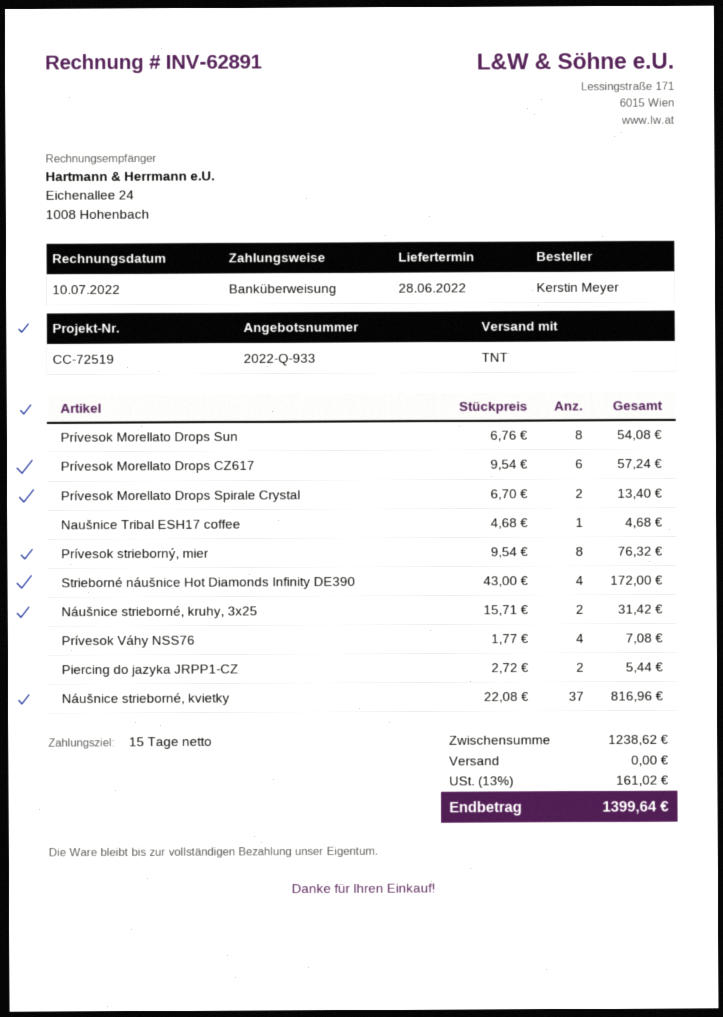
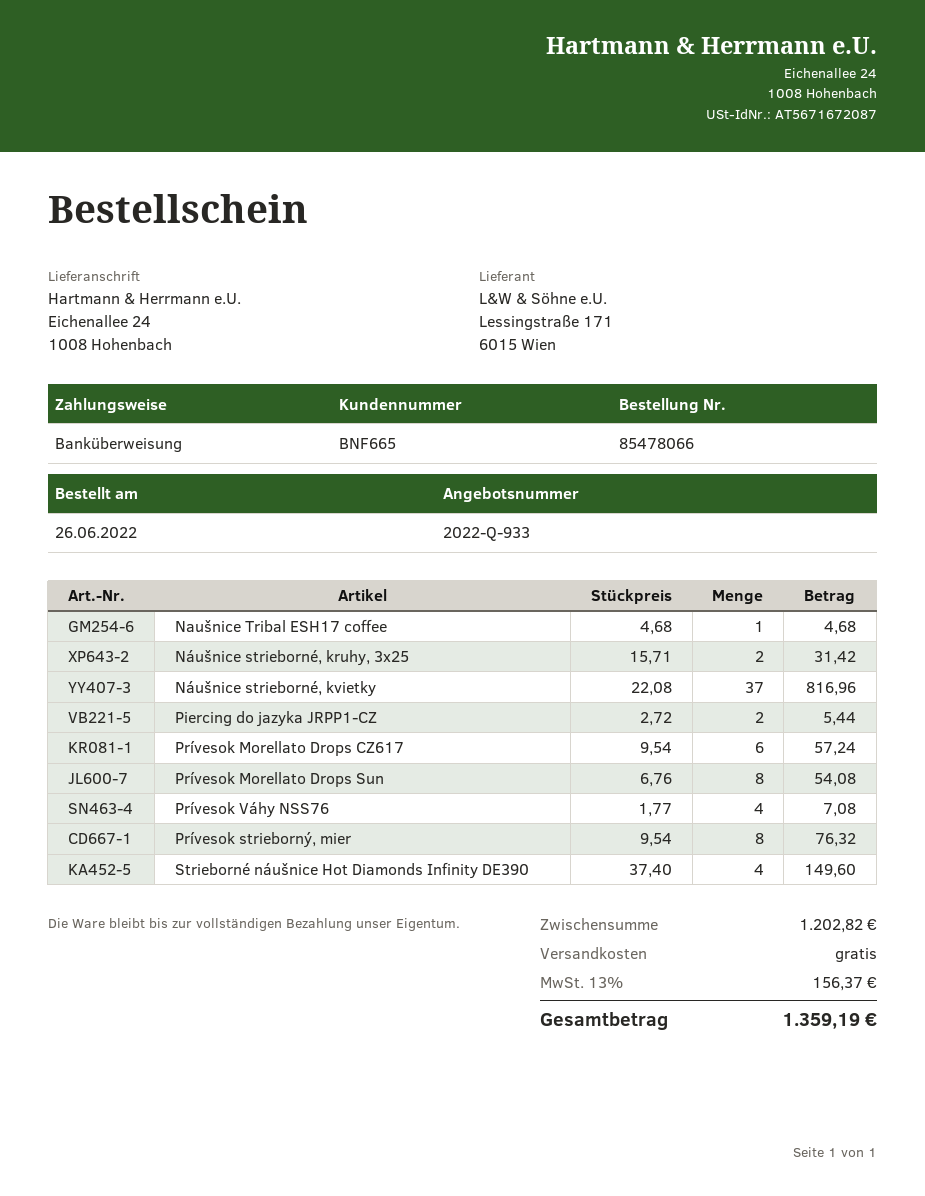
Prívesok Morellato Drops Spirale Crystal: 2 x 6.70 = 13.40 -> none
Strieborné náušnice Hot Diamonds Infinity DE390: 4 x 43.00 = 172.00 -> 4 x 37.40 = 149.60
subtotal: 1238.62 -> 1202.82
tax: 13% = 161.02 -> 13% = 156.37
total: 1399.64 -> 1359.19

